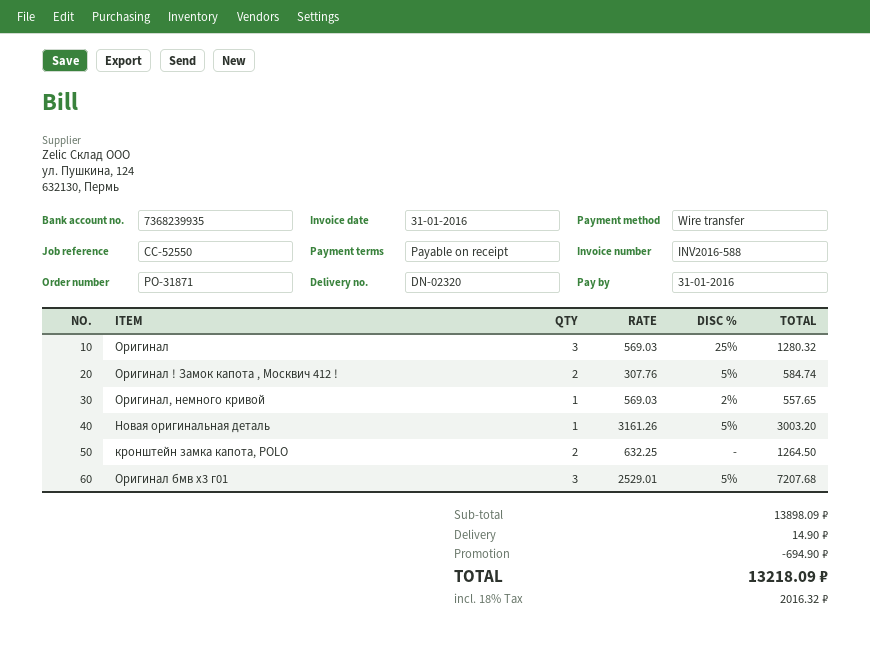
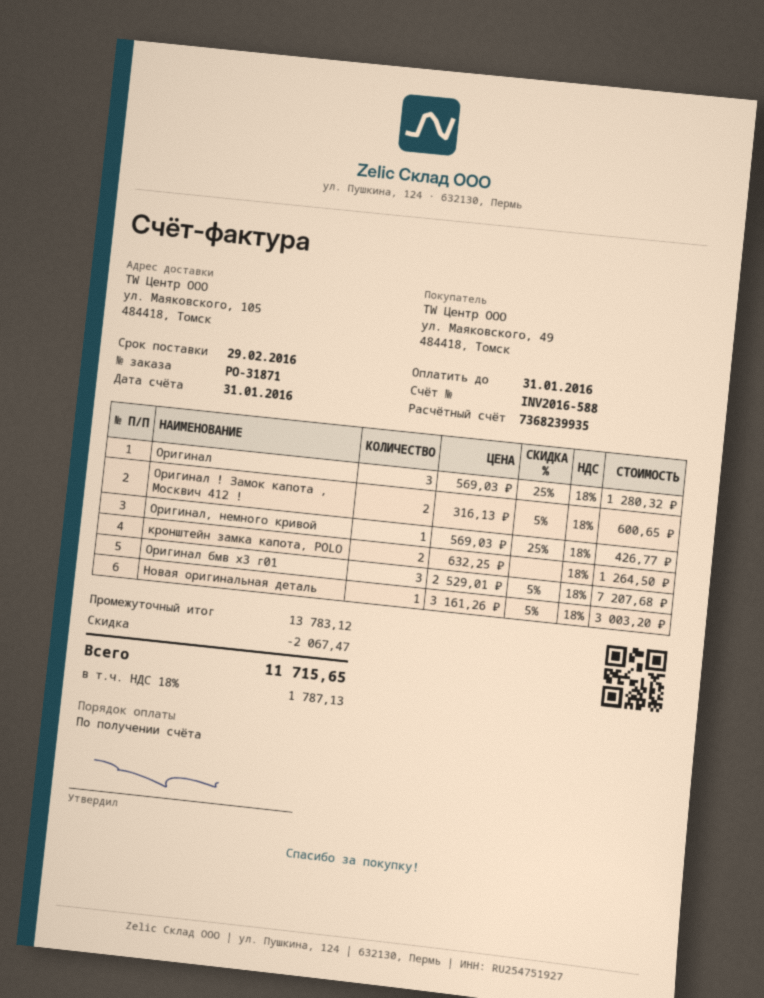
Оригинал ! Замок капота , Москвич 412 !: 2 x 307.76 - 5% = 584.74 -> 2 x 316.13 - 5% = 600.65
Оригинал, немного кривой: 1 x 569.03 - 2% = 557.65 -> 1 x 569.03 - 25% = 426.77
subtotal: 13898.09 -> 13783.12
discount: 694.90 -> 2067.47
shipping: 14.90 -> none
tax: 18% = 2016.32 -> 18% = 1787.13
total: 13218.09 -> 11715.65

